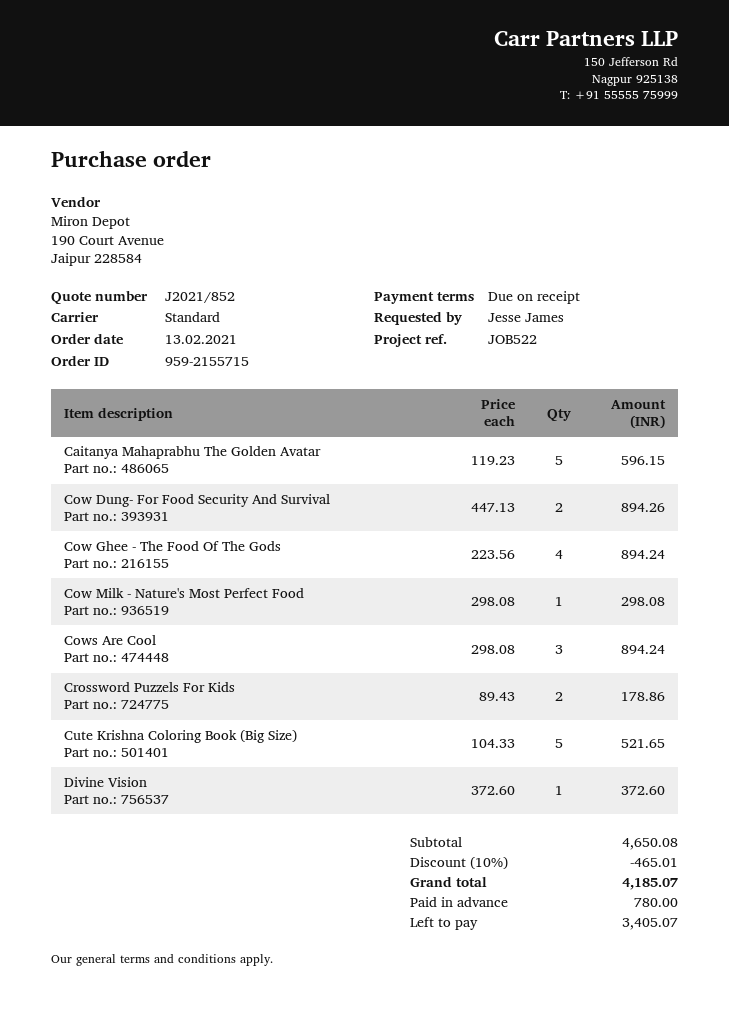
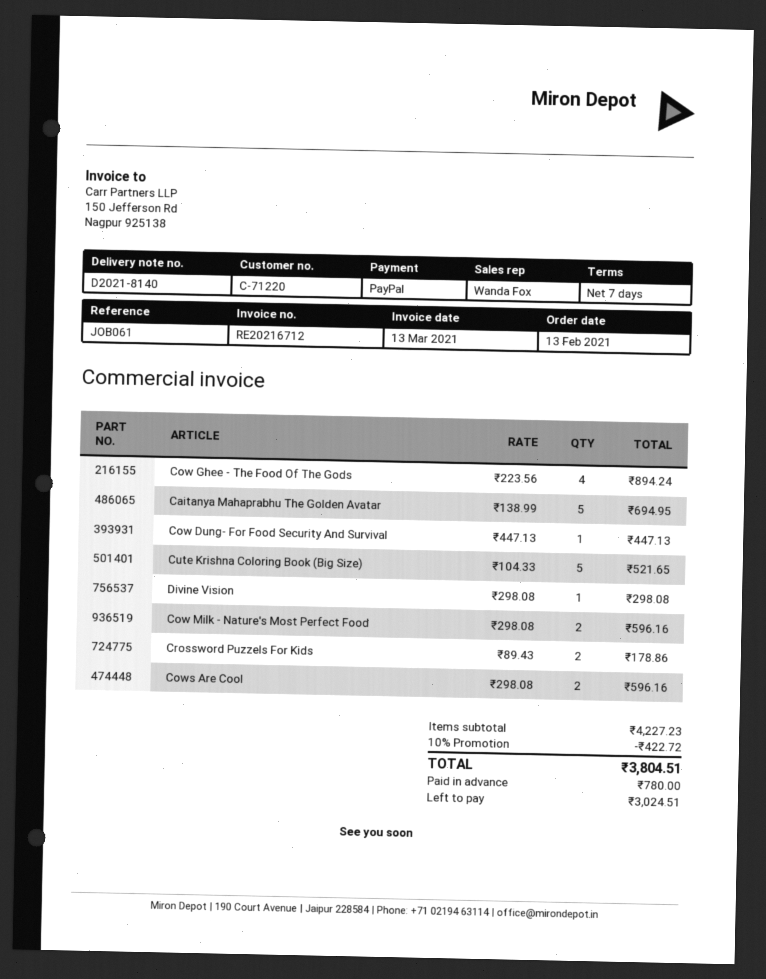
payment terms: on receipt -> 7 days
reference: JOB522 -> JOB061
Caitanya Mahaprabhu The Golden Avatar: 5 x 119.23 = 596.15 -> 5 x 138.99 = 694.95
Cow Dung- For Food Security And Survival: 2 x 447.13 = 894.26 -> 1 x 447.13 = 447.13
Cow Milk - Nature's Most Perfect Food: 1 x 298.08 = 298.08 -> 2 x 298.08 = 596.16
Cows Are Cool: 3 x 298.08 = 894.24 -> 2 x 298.08 = 596.16
Divine Vision: 1 x 372.60 = 372.60 -> 1 x 298.08 = 298.08
subtotal: 4650.08 -> 4227.23
discount: 10% = 465.01 -> 10% = 422.72
total: 4185.07 -> 3804.51
balance: 3405.07 -> 3024.51

